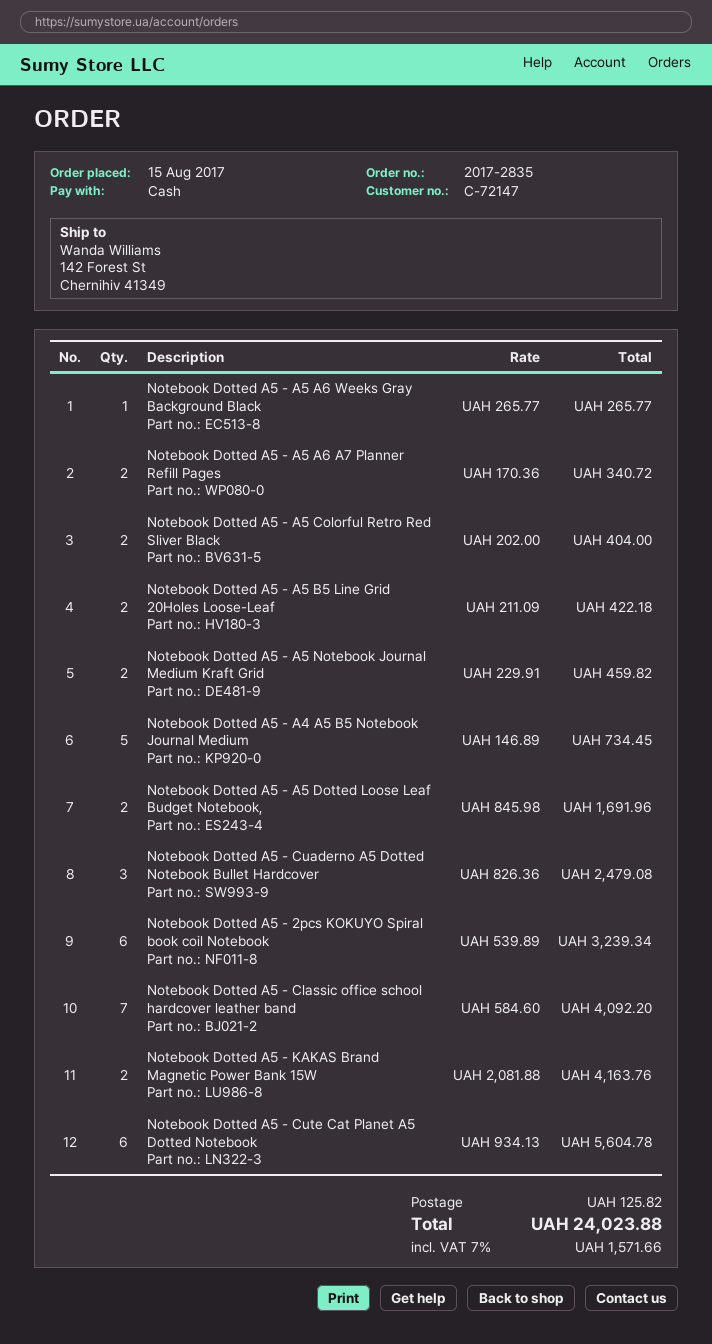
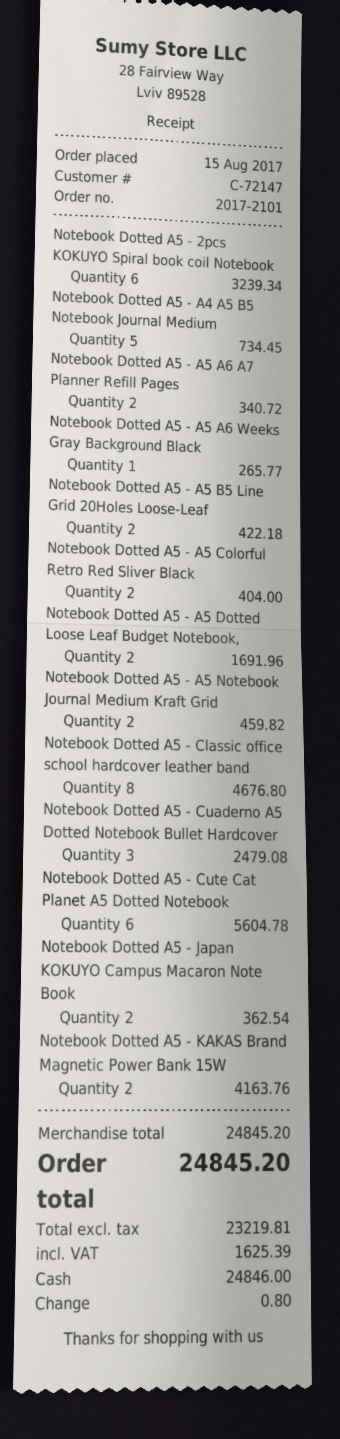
order number: 2017-2835 -> 2017-2101
Notebook Dotted A5 - Classic office school hardcover leather band: 7 for 4092.20 -> 8 for 4676.80
Notebook Dotted A5 - Japan KOKUYO Campus Macaron Note Book: none -> 2 for 362.54
shipping: 125.82 -> none
tax: 1571.66 -> 1625.39
total: 24023.88 -> 24845.20

